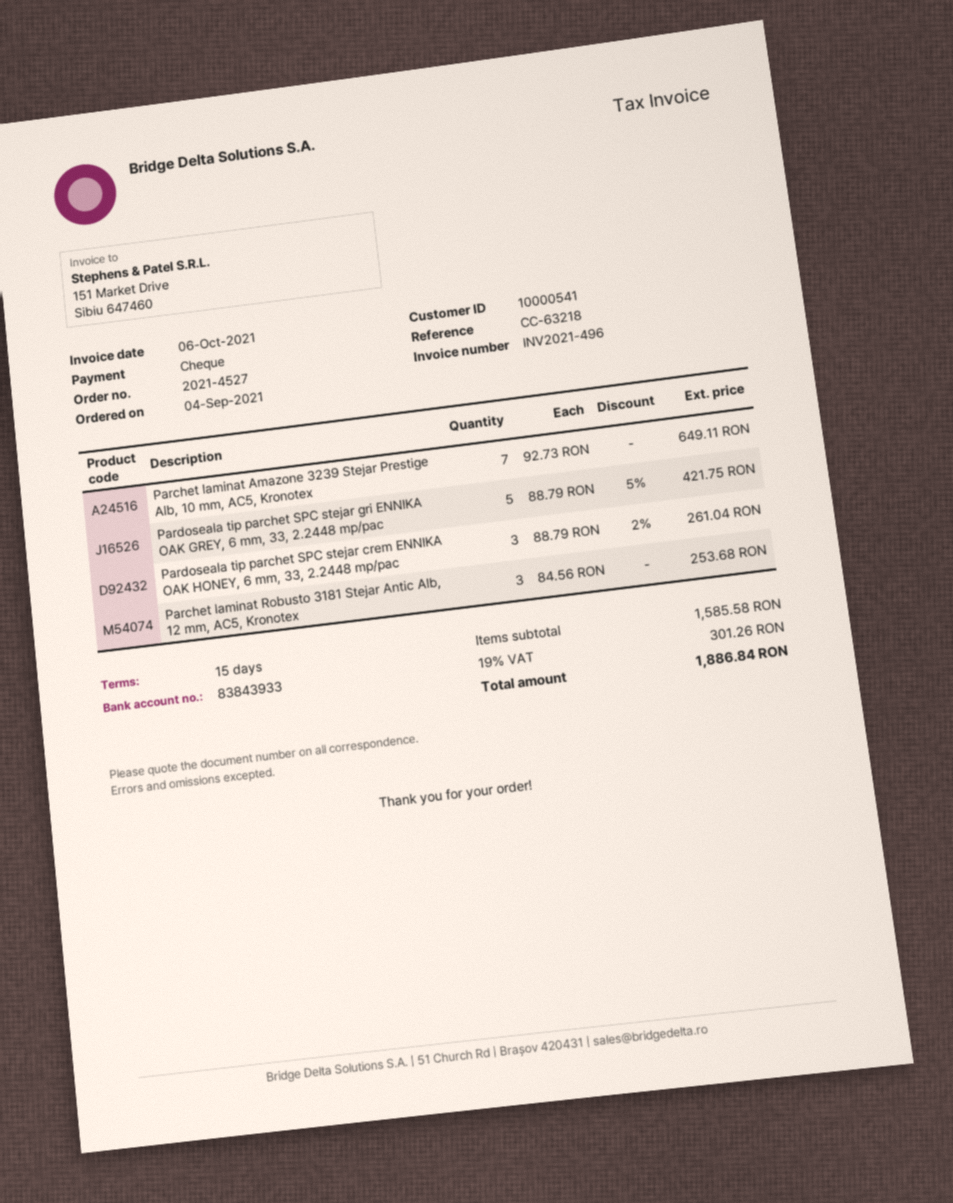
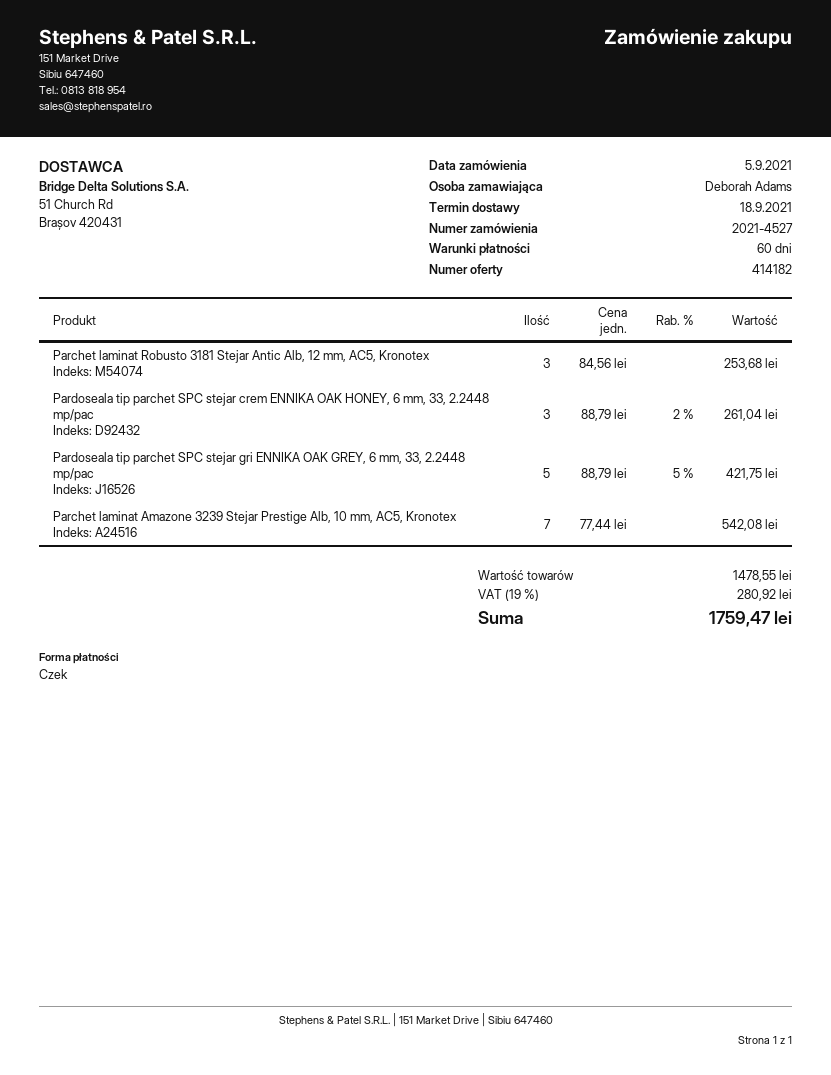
order date: 2021-09-04 -> 2021-09-05
payment terms: 15 days -> 60 days
Parchet laminat Amazone 3239 Stejar Prestige Alb, 10 mm, AC5, Kronotex: 7 x 92.73 = 649.11 -> 7 x 77.44 = 542.08
subtotal: 1585.58 -> 1478.55
tax: 19% = 301.26 -> 19% = 280.92
total: 1886.84 -> 1759.47

